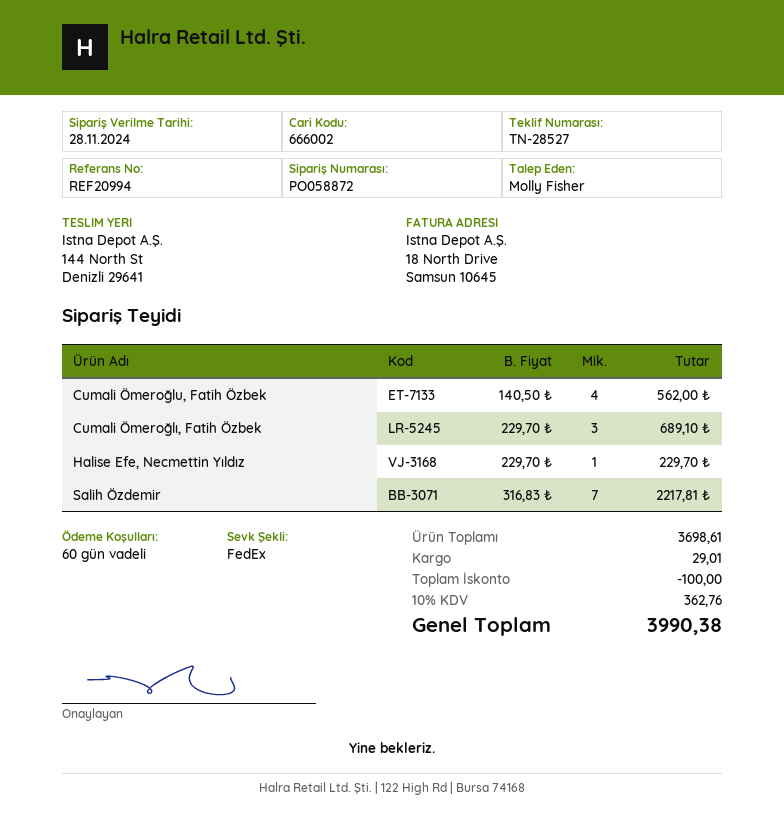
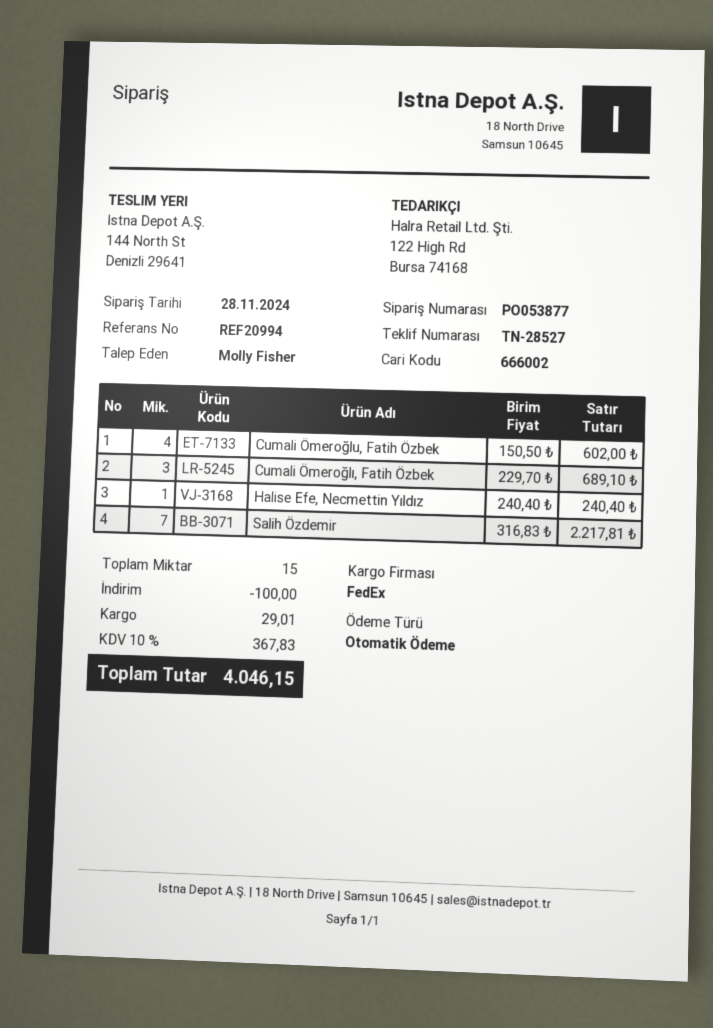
order number: PO058872 -> PO053877
Cumali Ömeroğlu, Fatih Özbek: 4 x 140.50 = 562.00 -> 4 x 150.50 = 602.00
Halise Efe, Necmettin Yıldız: 1 x 229.70 = 229.70 -> 1 x 240.40 = 240.40
tax: 10% = 362.76 -> 10% = 367.83
total: 3990.38 -> 4046.15

